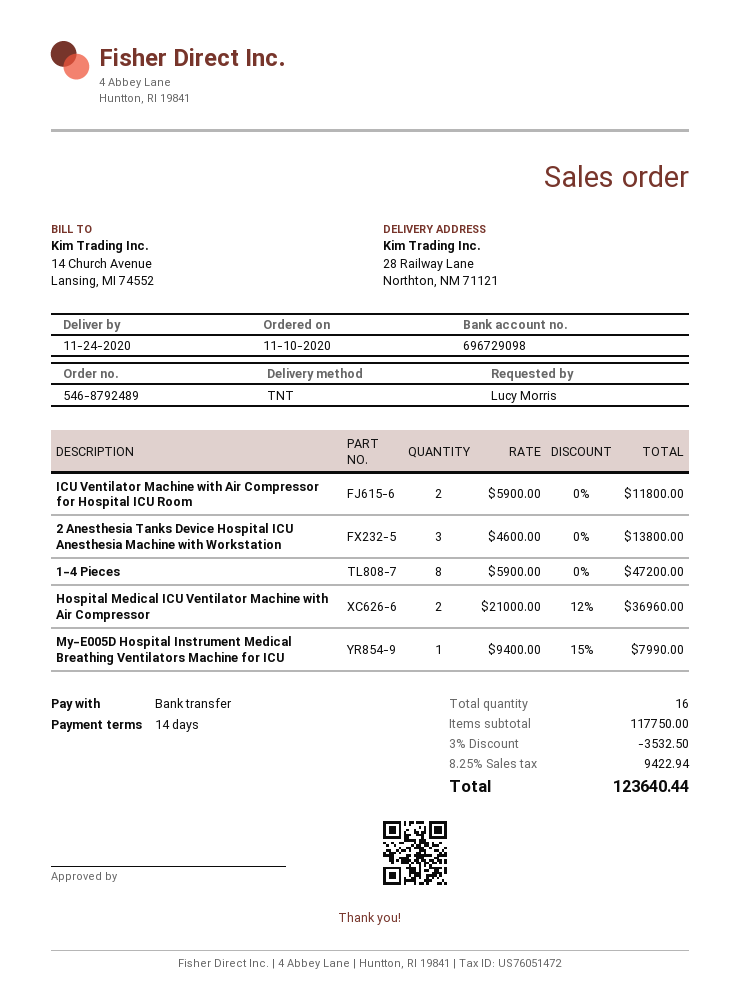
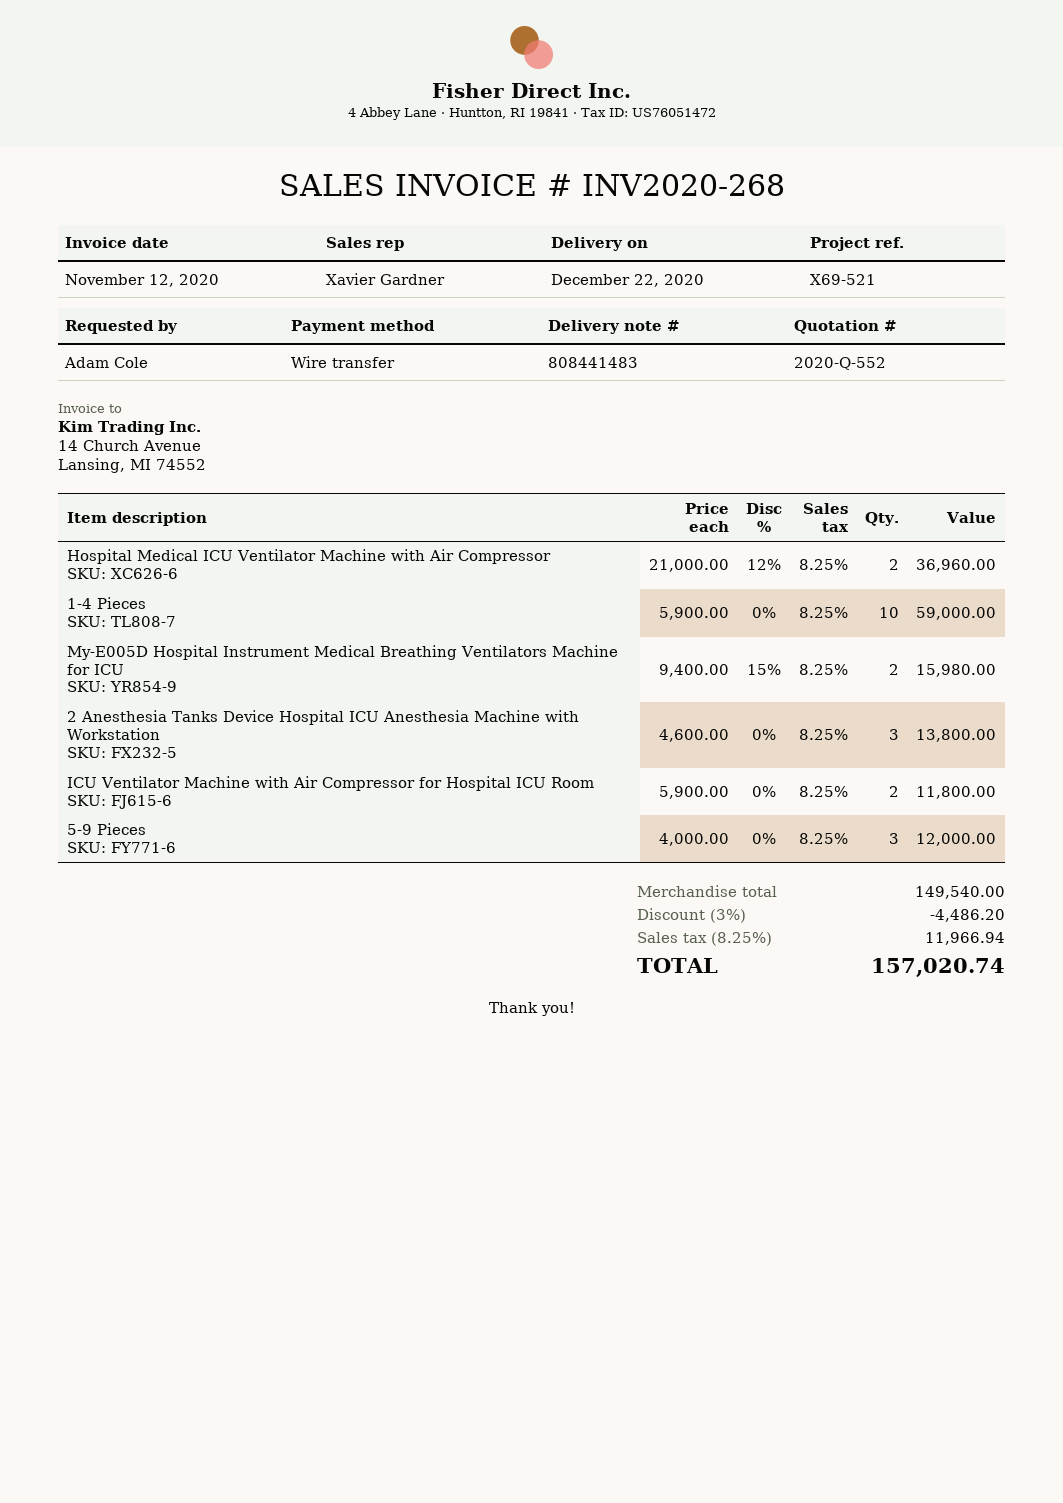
delivery date: 2020-11-24 -> 2020-12-22
ordered by: Lucy Morris -> Adam Cole
1-4 Pieces: 8 x 5900.00 = 47200.00 -> 10 x 5900.00 = 59000.00
My-E005D Hospital Instrument Medical Breathing Ventilators Machine for ICU: 1 x 9400.00 - 15% = 7990.00 -> 2 x 9400.00 - 15% = 15980.00
5-9 Pieces: none -> 3 x 4000.00 = 12000.00
subtotal: 117750.00 -> 149540.00
discount: 3% = 3532.50 -> 3% = 4486.20
tax: 8.25% = 9422.94 -> 8.25% = 11966.94
total: 123640.44 -> 157020.74

